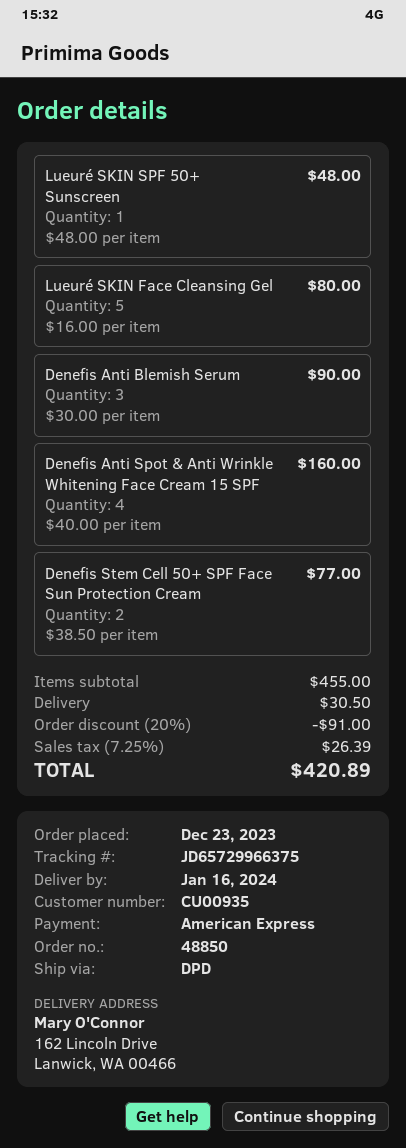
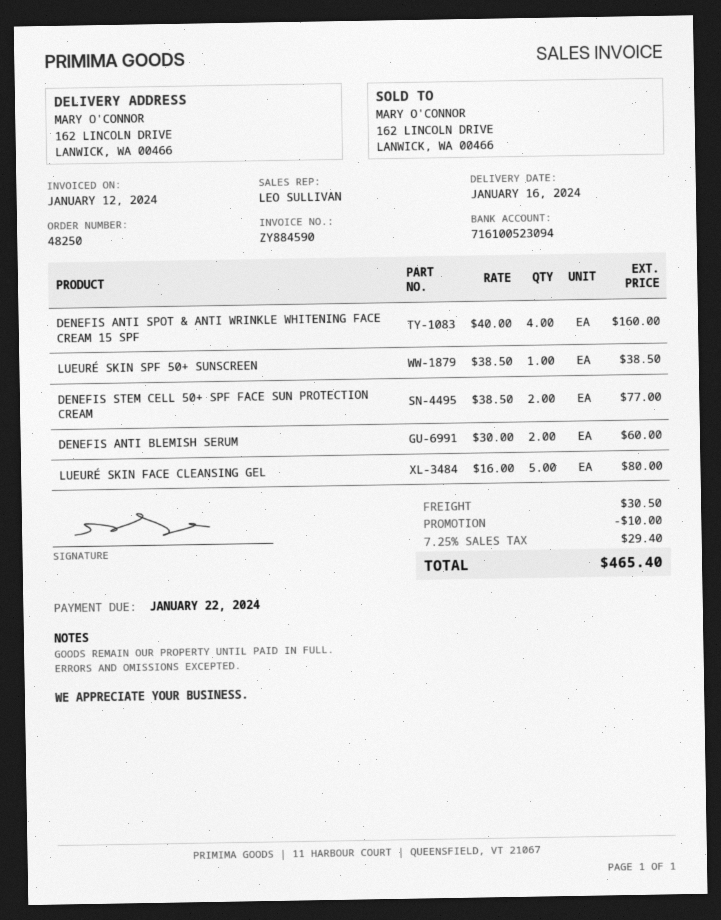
order number: 48850 -> 48250
Lueuré SKIN SPF 50+ Sunscreen: 1 x 48.00 = 48.00 -> 1 x 38.50 = 38.50
Denefis Anti Blemish Serum: 3 x 30.00 = 90.00 -> 2 x 30.00 = 60.00
discount: 91.00 -> 10.00
tax: 7.25% = 26.39 -> 7.25% = 29.40
total: 420.89 -> 465.40

